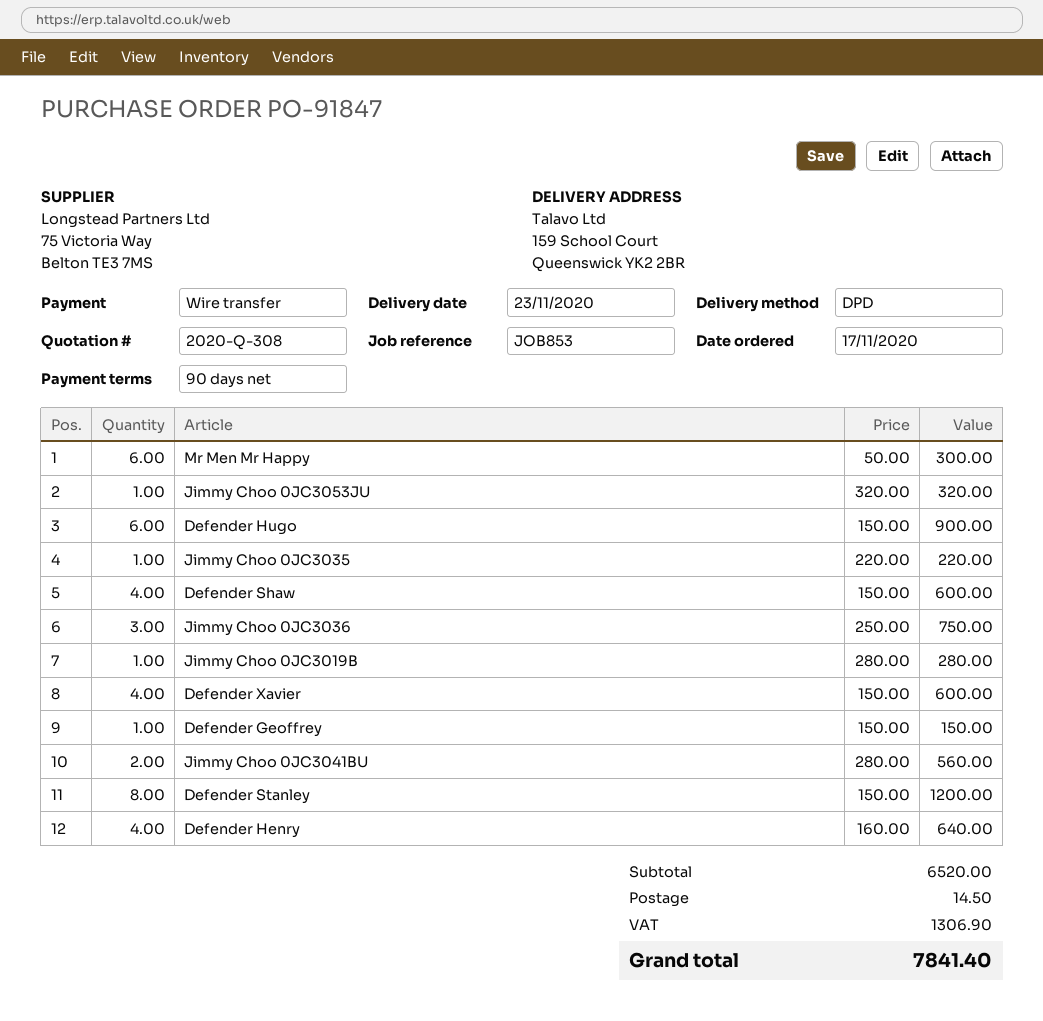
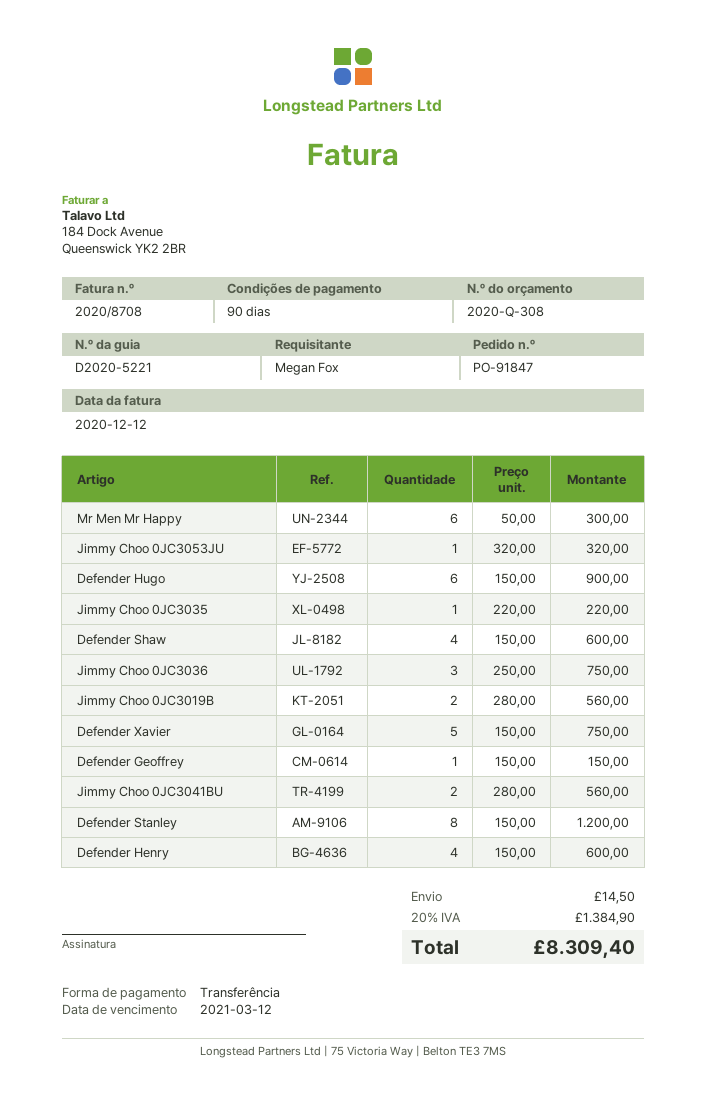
Jimmy Choo 0JC3019B: 1 x 280.00 = 280.00 -> 2 x 280.00 = 560.00
Defender Xavier: 4 x 150.00 = 600.00 -> 5 x 150.00 = 750.00
Defender Henry: 4 x 160.00 = 640.00 -> 4 x 150.00 = 600.00
tax: 1306.90 -> 1384.90
total: 7841.40 -> 8309.40

